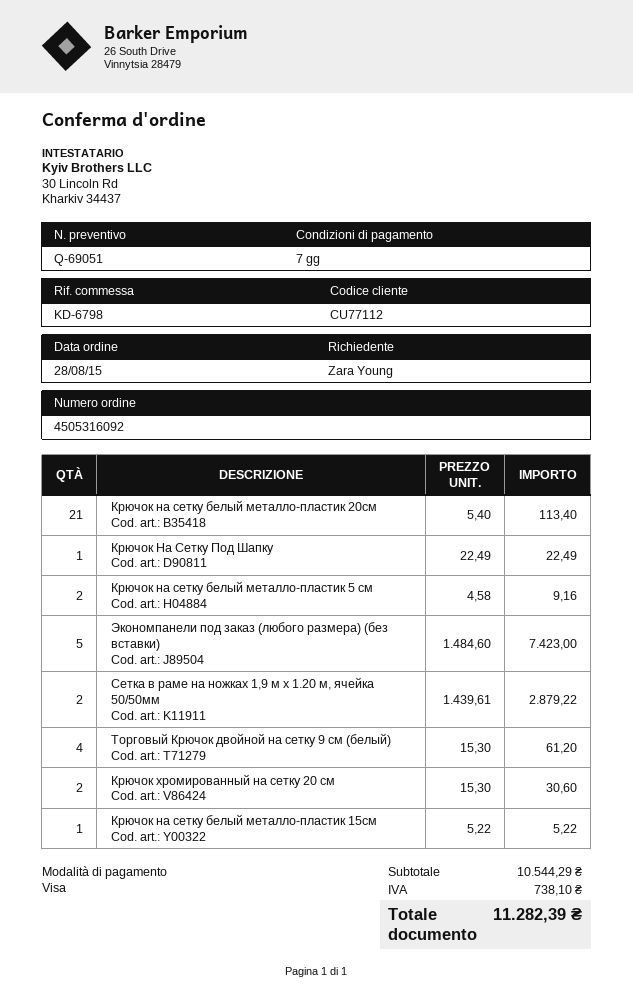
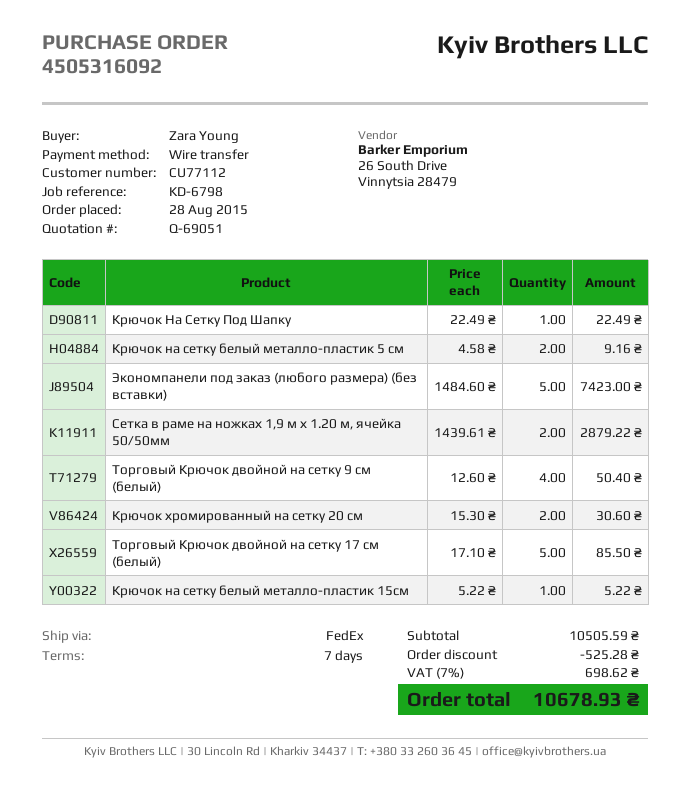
payment method: Visa -> bank transfer
Крючок на сетку белый металло-пластик 20см: 21 x 5.40 = 113.40 -> none
Торговый Крючок двойной на сетку 9 см (белый): 4 x 15.30 = 61.20 -> 4 x 12.60 = 50.40
Торговый Крючок двойной на сетку 17 см (белый): none -> 5 x 17.10 = 85.50
subtotal: 10544.29 -> 10505.59
discount: none -> 525.28
tax: 738.10 -> 698.62
total: 11282.39 -> 10678.93

